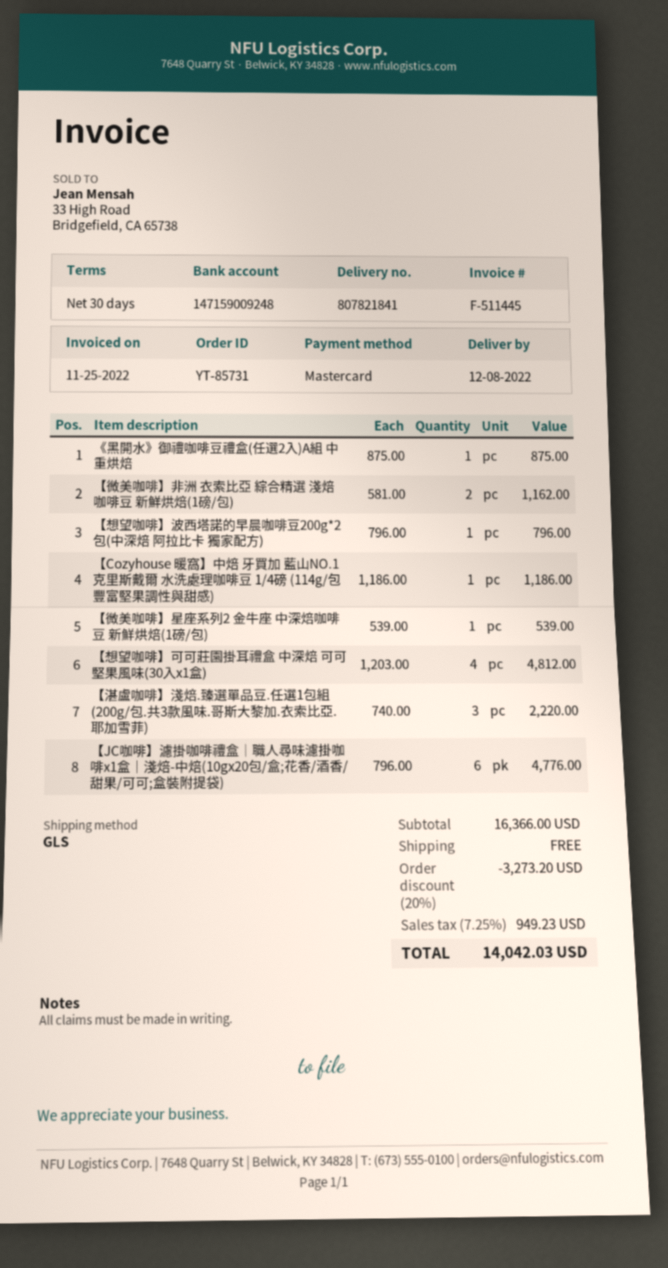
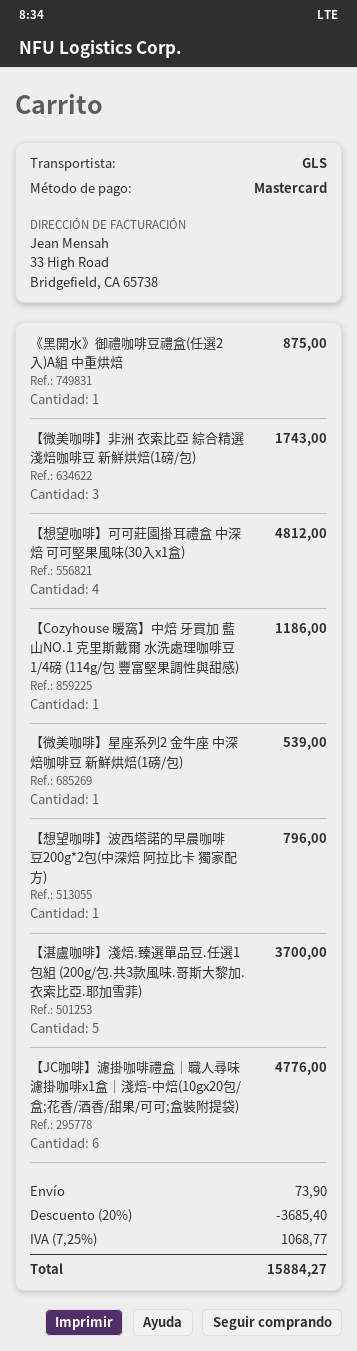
【微美咖啡】非洲 衣索比亞 綜合精選 淺焙咖啡豆 新鮮烘焙(1磅/包): 2 for 1162.00 -> 3 for 1743.00
【湛盧咖啡】淺焙.臻選單品豆.任選1包組 (200g/包.共3款風味.哥斯大黎加.衣索比亞.耶加雪菲): 3 for 2220.00 -> 5 for 3700.00
discount: 20% = 3273.20 -> 20% = 3685.40
shipping: 0.00 -> 73.90
tax: 7.25% = 949.23 -> 7.25% = 1068.77
total: 14042.03 -> 15884.27

